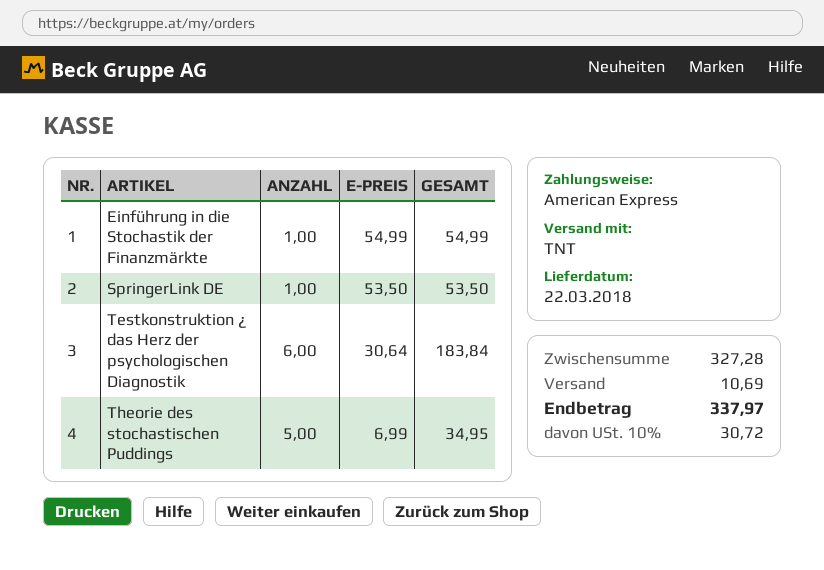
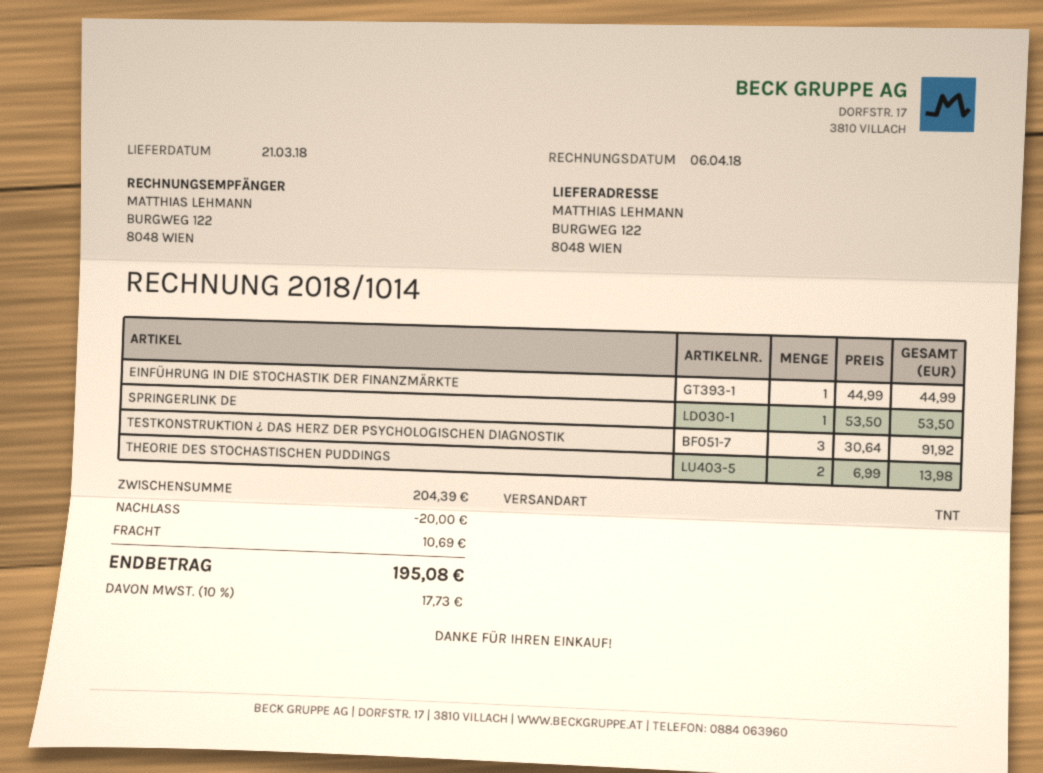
delivery date: 2018-03-22 -> 2018-03-21
Einführung in die Stochastik der Finanzmärkte: 1 x 54.99 = 54.99 -> 1 x 44.99 = 44.99
Testkonstruktion ¿ das Herz der psychologischen Diagnostik: 6 x 30.64 = 183.84 -> 3 x 30.64 = 91.92
Theorie des stochastischen Puddings: 5 x 6.99 = 34.95 -> 2 x 6.99 = 13.98
subtotal: 327.28 -> 204.39
discount: none -> 20.00
tax: 10% = 30.72 -> 10% = 17.73
total: 337.97 -> 195.08

